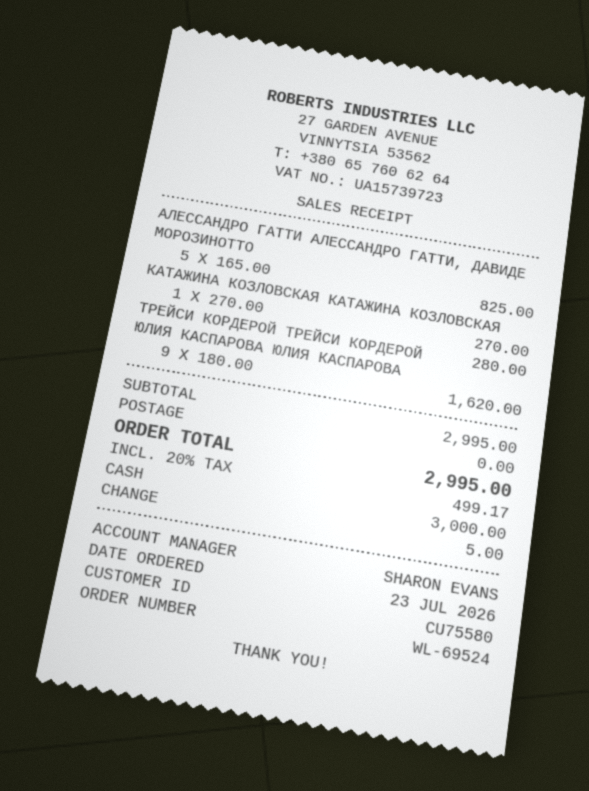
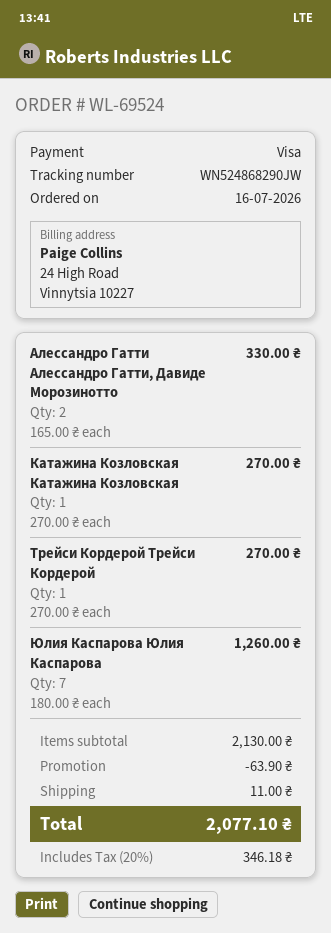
order date: 2026-07-23 -> 2026-07-16
payment method: cash -> Visa
АЛЕССАНДРО ГАТТИ АЛЕССАНДРО ГАТТИ, ДАВИДЕ МОРОЗИНОТТО: 5 x 165.00 = 825.00 -> 2 x 165.00 = 330.00
ТРЕЙСИ КОРДЕРОЙ ТРЕЙСИ КОРДЕРОЙ: 1 x 280.00 = 280.00 -> 1 x 270.00 = 270.00
ЮЛИЯ КАСПАРОВА ЮЛИЯ КАСПАРОВА: 9 x 180.00 = 1620.00 -> 7 x 180.00 = 1260.00
subtotal: 2995.00 -> 2130.00
discount: none -> 63.90
shipping: 0.00 -> 11.00
tax: 20% = 499.17 -> 20% = 346.18
total: 2995.00 -> 2077.10

